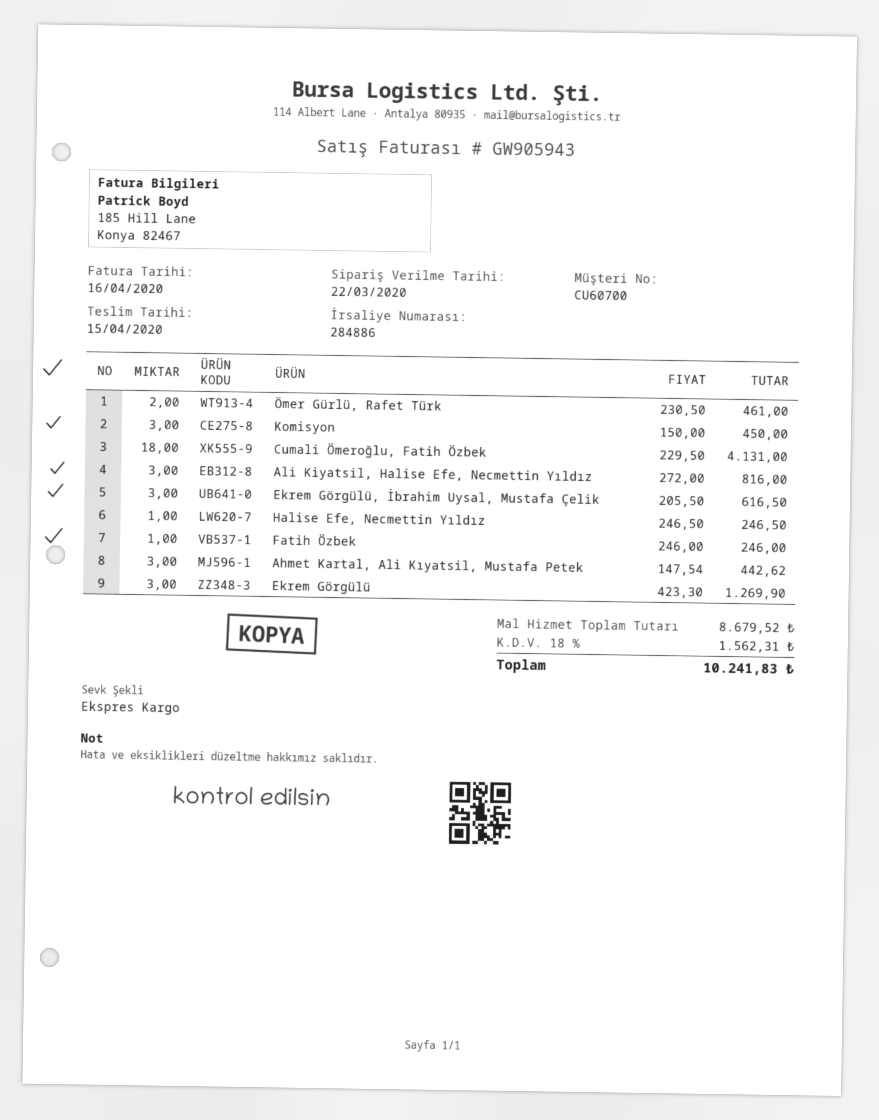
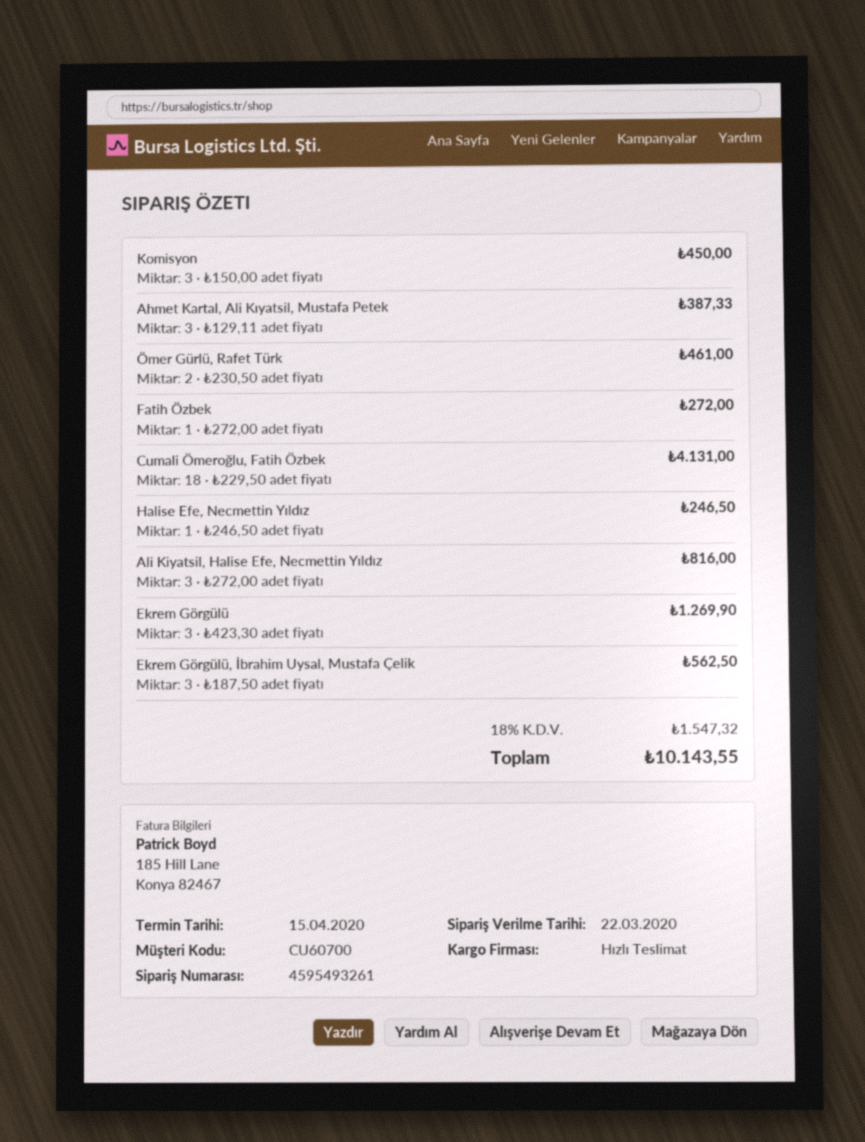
Ekrem Görgülü, İbrahim Uysal, Mustafa Çelik: 3 x 205.50 = 616.50 -> 3 x 187.50 = 562.50
Fatih Özbek: 1 x 246.00 = 246.00 -> 1 x 272.00 = 272.00
Ahmet Kartal, Ali Kıyatsil, Mustafa Petek: 3 x 147.54 = 442.62 -> 3 x 129.11 = 387.33
tax: 18% = 1562.31 -> 18% = 1547.32
total: 10241.83 -> 10143.55

